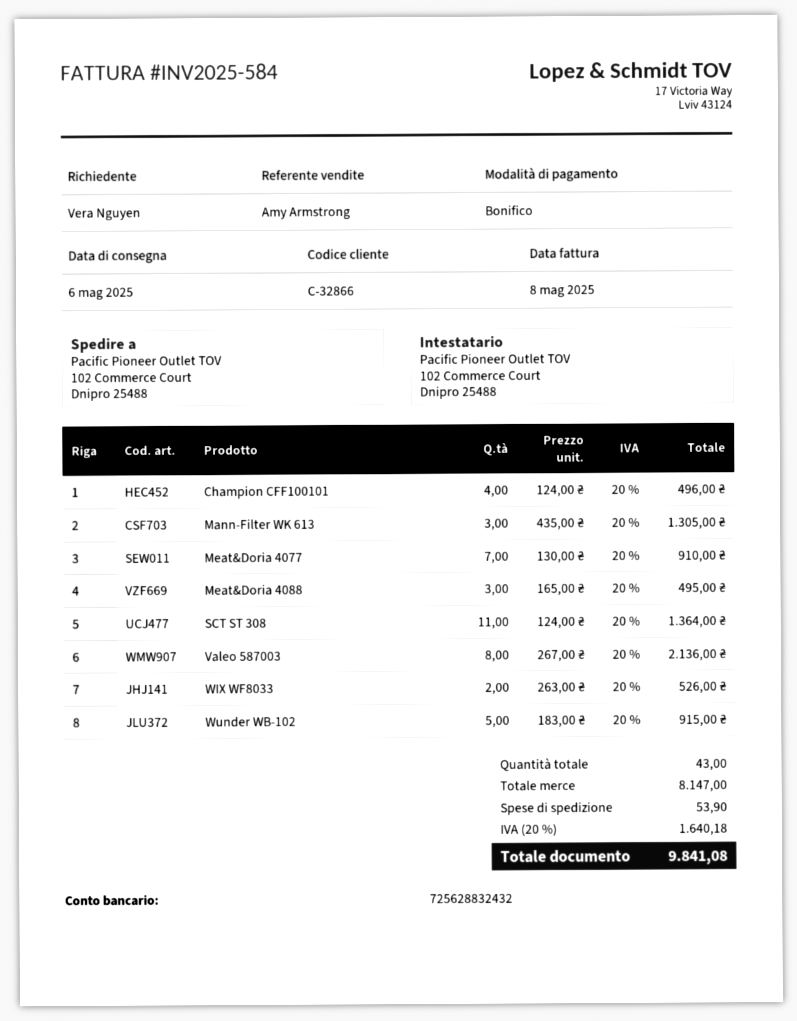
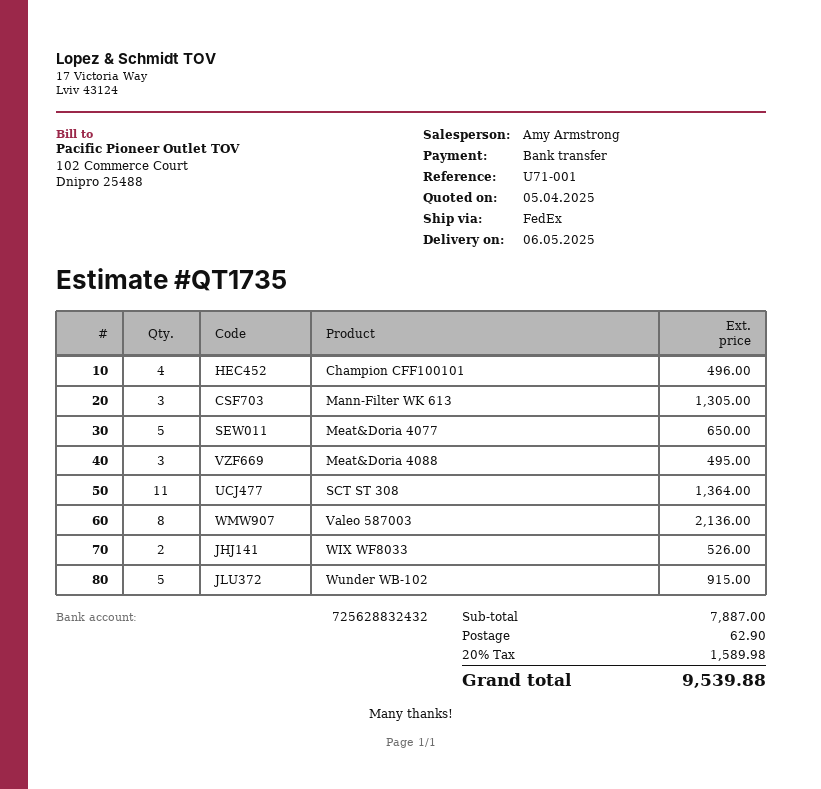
Meat&Doria 4077: 7 for 910.00 -> 5 for 650.00
subtotal: 8147.00 -> 7887.00
shipping: 53.90 -> 62.90
tax: 20% = 1640.18 -> 20% = 1589.98
total: 9841.08 -> 9539.88

